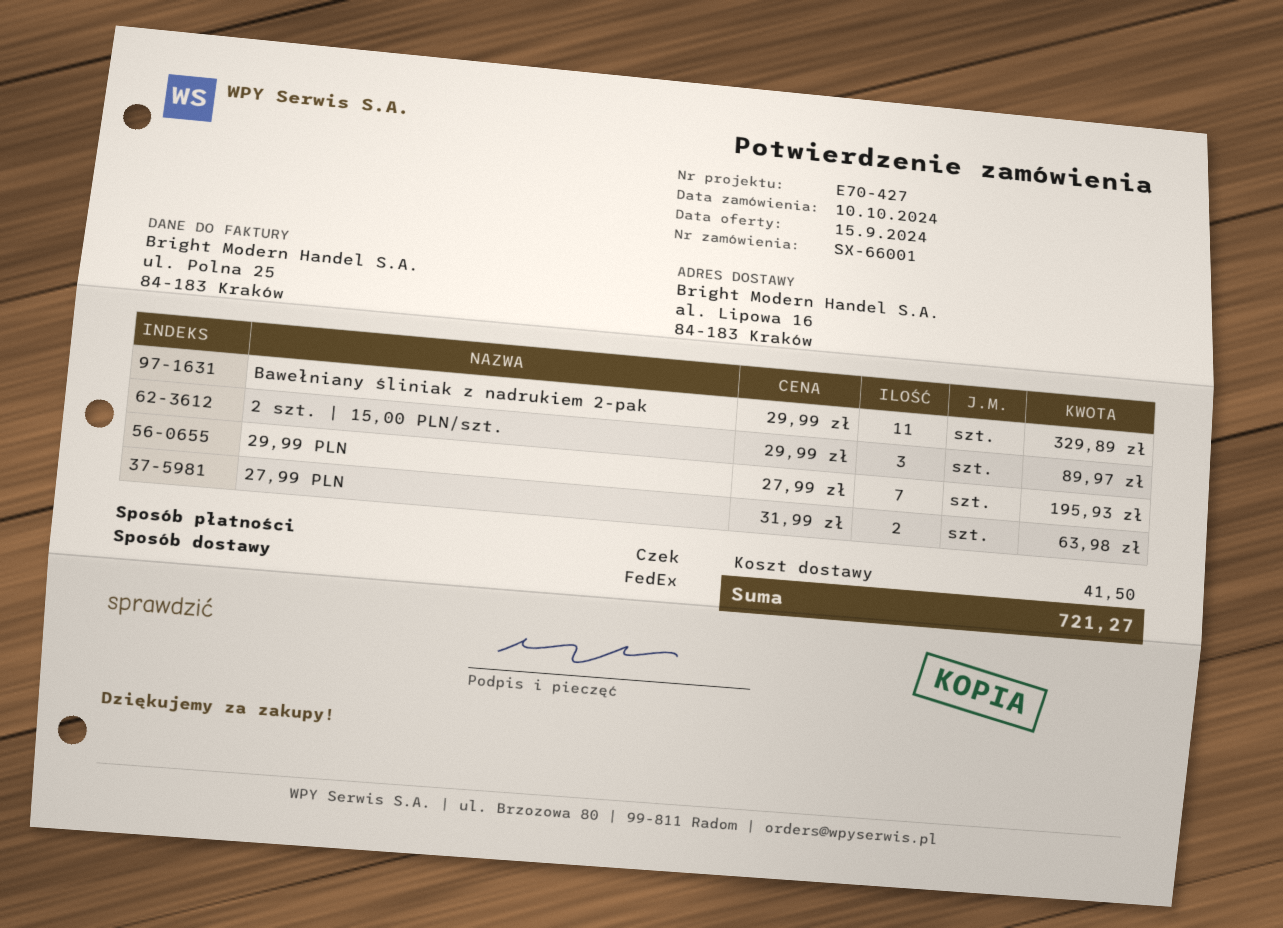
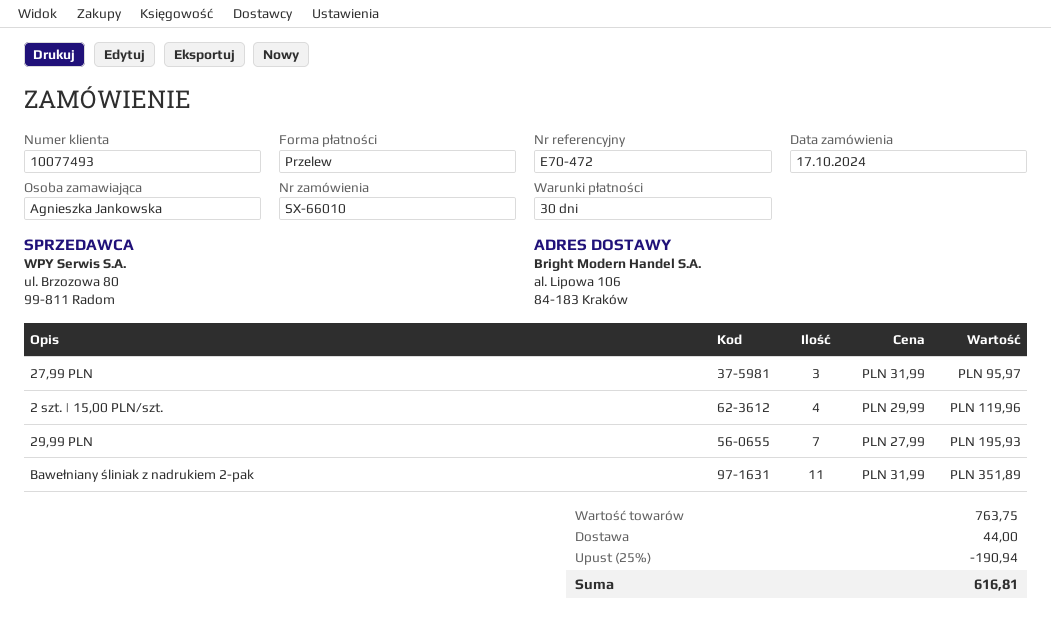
order number: SX-66001 -> SX-66010
order date: 2024-10-10 -> 2024-10-17
reference: E70-427 -> E70-472
payment method: cheque -> bank transfer
ship to: al. Lipowa 16, 84-183 Kraków -> al. Lipowa 106, 84-183 Kraków
Bawełniany śliniak z nadrukiem 2-pak: 11 x 29.99 = 329.89 -> 11 x 31.99 = 351.89
2 szt. | 15,00 PLN/szt.: 3 x 29.99 = 89.97 -> 4 x 29.99 = 119.96
27,99 PLN: 2 x 31.99 = 63.98 -> 3 x 31.99 = 95.97
discount: none -> 25% = 190.94
shipping: 41.50 -> 44.00
total: 721.27 -> 616.81

